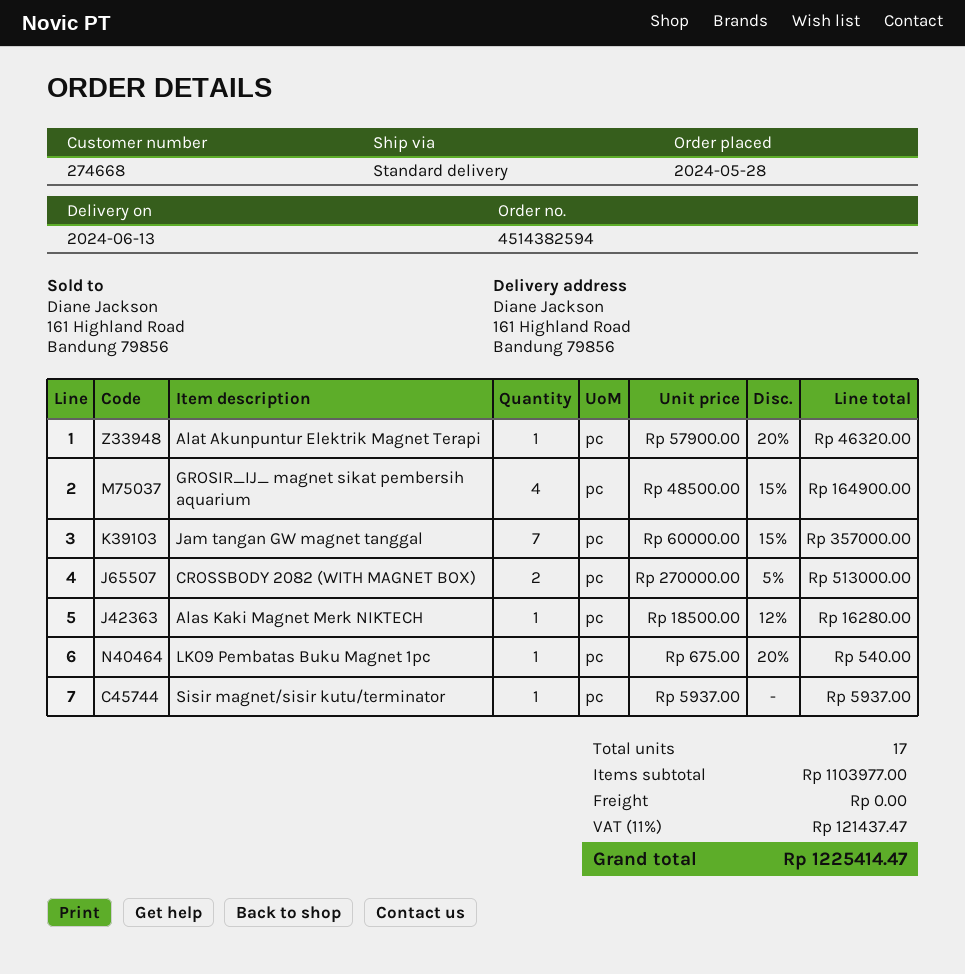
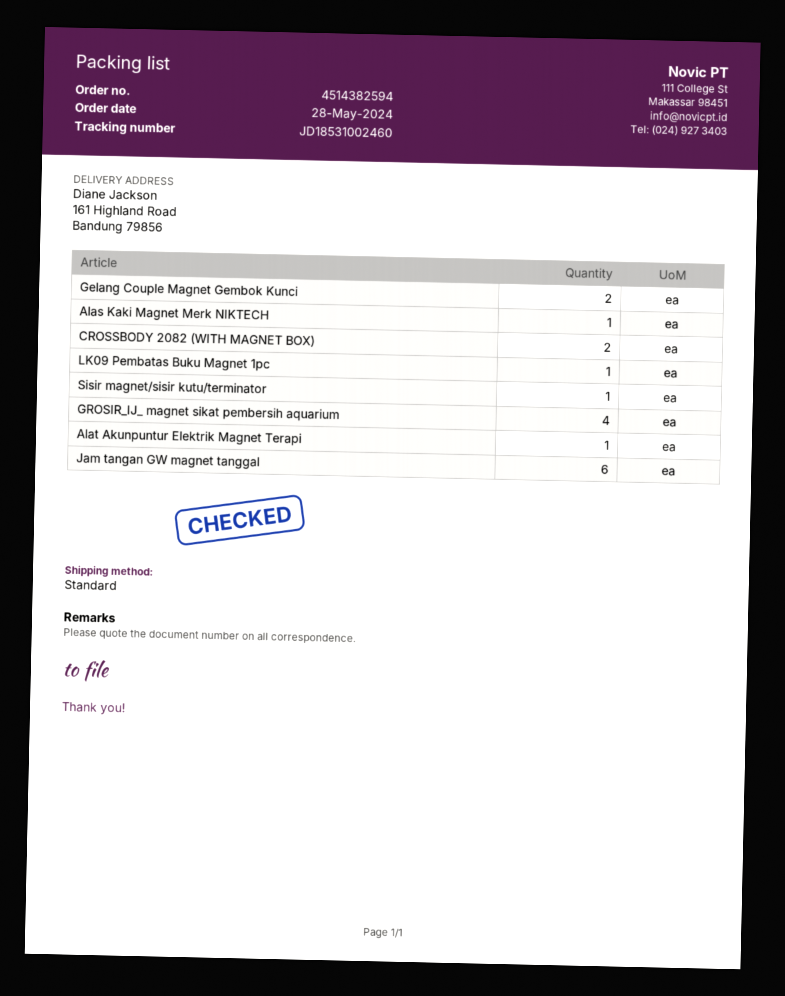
Jam tangan GW magnet tanggal: 7 -> 6
Gelang Couple Magnet Gembok Kunci: none -> 2

